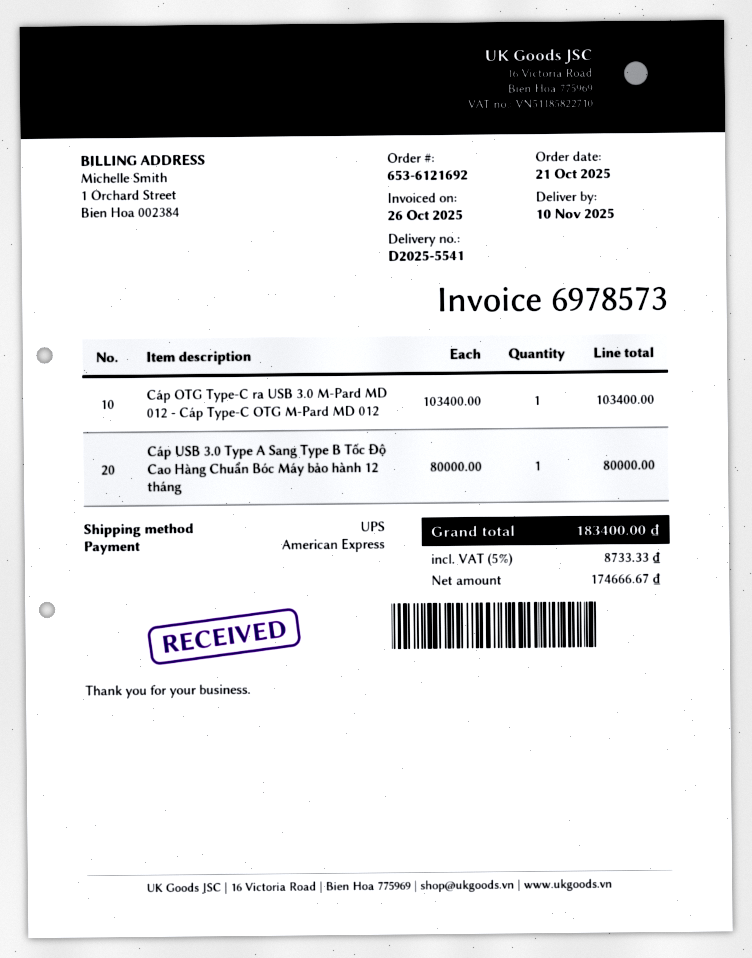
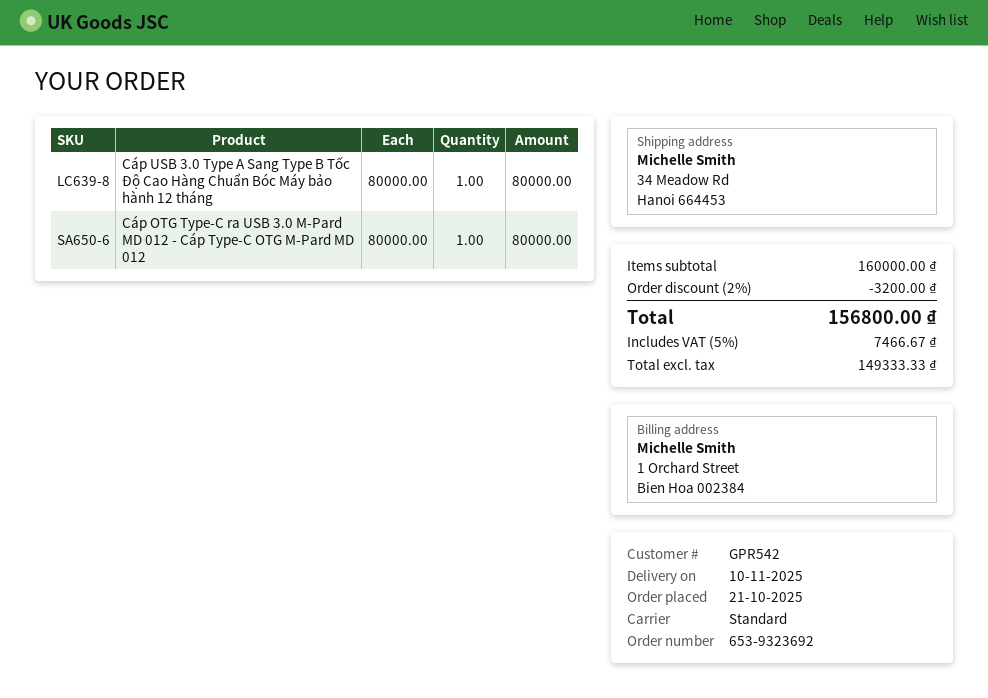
order number: 653-6121692 -> 653-9323692
shipping method: UPS -> standard
Cáp OTG Type-C ra USB 3.0 M-Pard MD 012 - Cáp Type-C OTG M-Pard MD 012: 1 x 103400.00 = 103400.00 -> 1 x 80000.00 = 80000.00
discount: none -> 2% = 3200.00
net: 174666.67 -> 149333.33
tax: 5% = 8733.33 -> 5% = 7466.67
total: 183400.00 -> 156800.00

